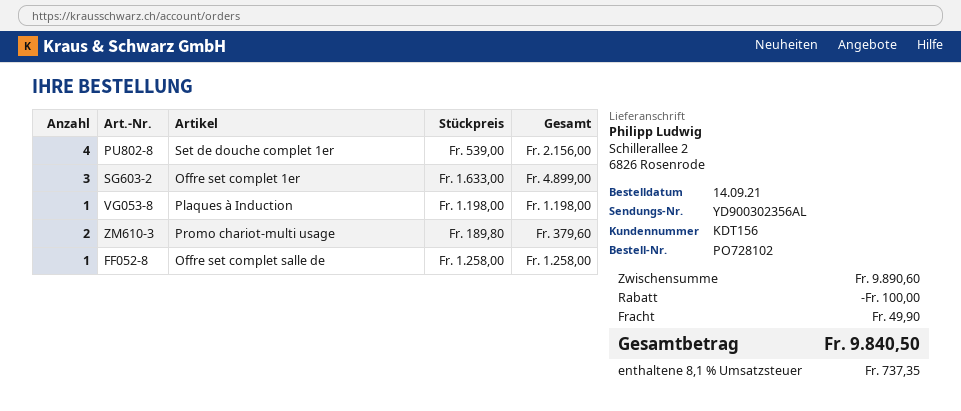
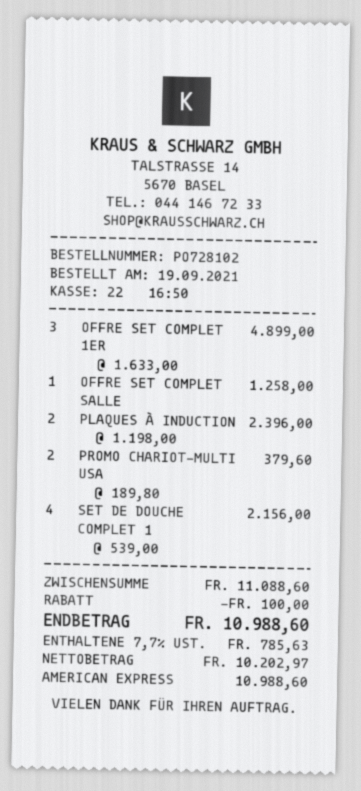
order date: 2021-09-14 -> 2021-09-19
Plaques à Induction: 1 x 1198.00 = 1198.00 -> 2 x 1198.00 = 2396.00
subtotal: 9890.60 -> 11088.60
shipping: 49.90 -> none
tax: 8.1% = 737.35 -> 7.7% = 785.63
total: 9840.50 -> 10988.60

